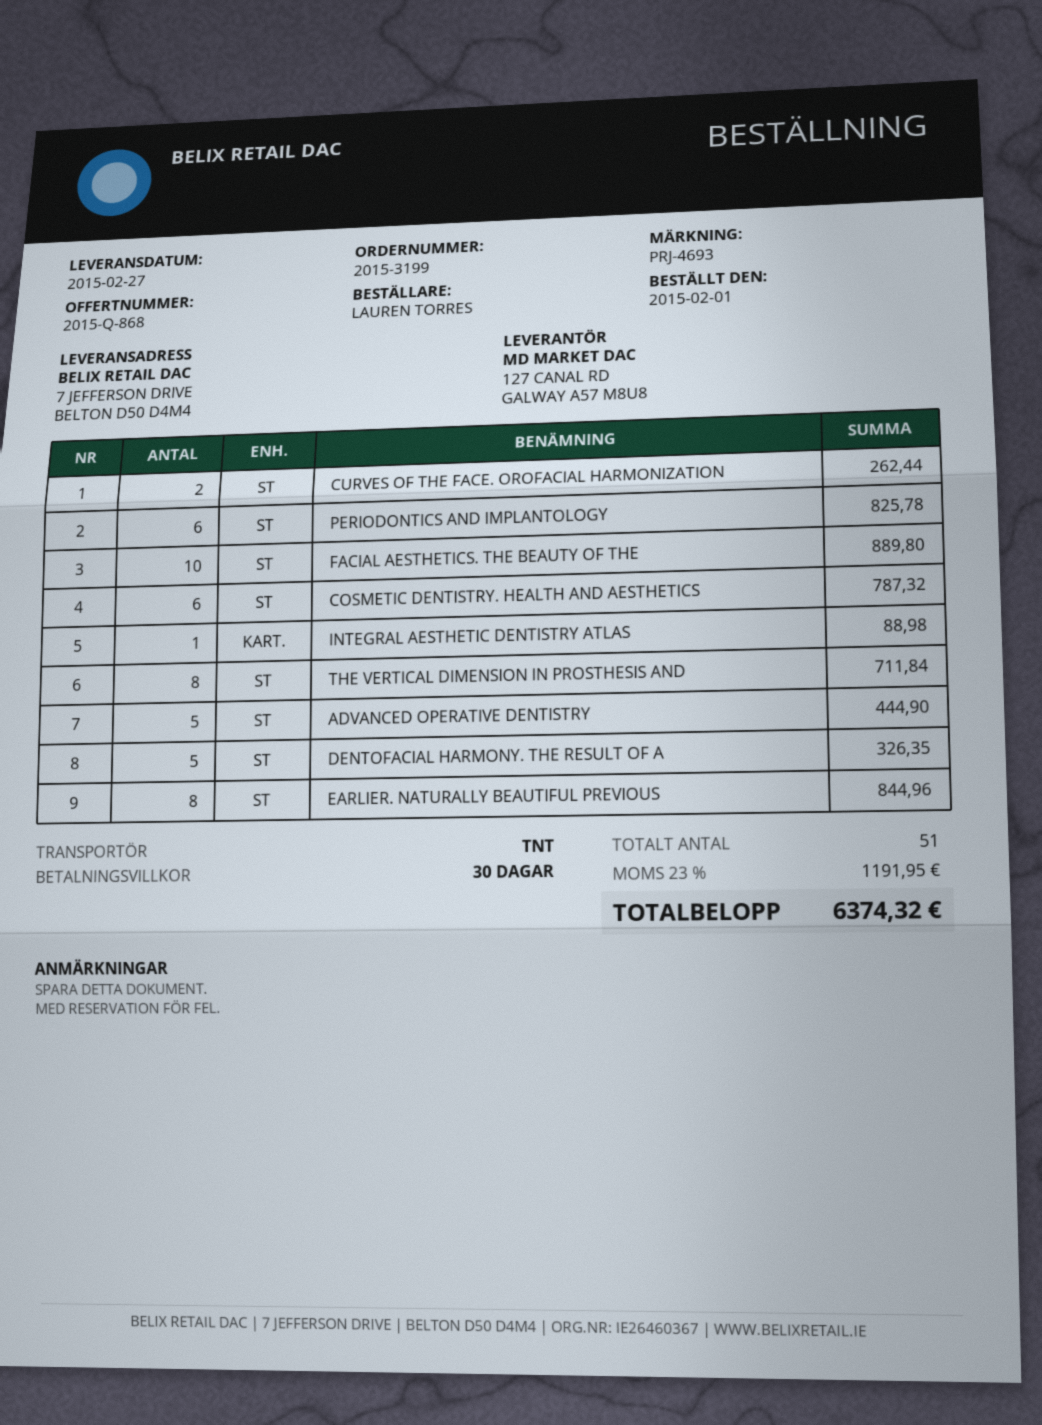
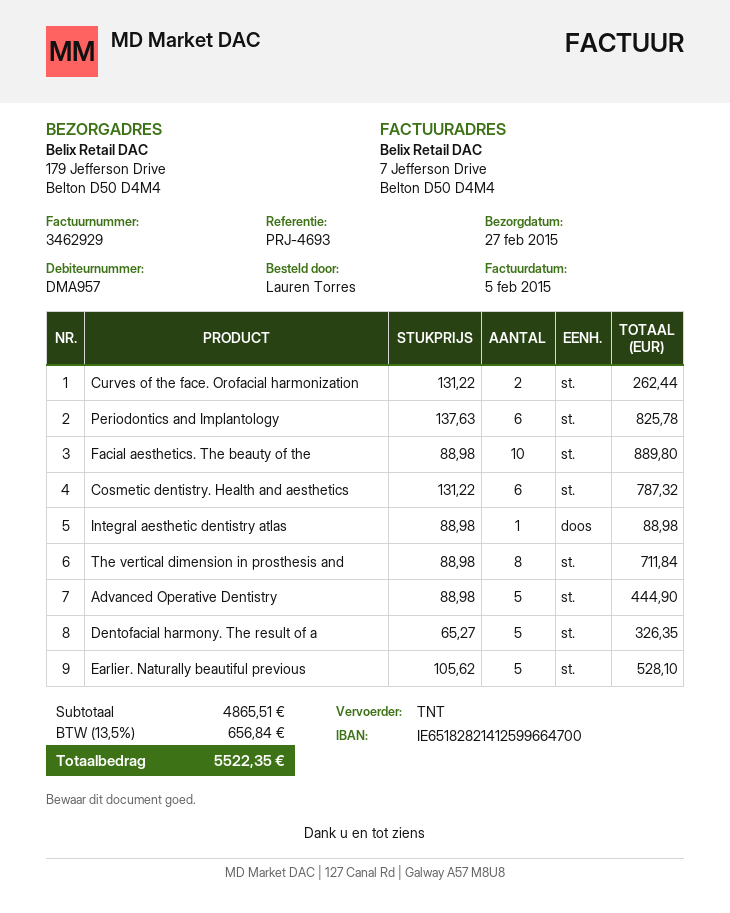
ship to: 7 JEFFERSON DRIVE, BELTON D50 D4M4 -> 179 Jefferson Drive, Belton D50 D4M4
EARLIER. NATURALLY BEAUTIFUL PREVIOUS: 8 for 844.96 -> 5 for 528.10
tax: 23% = 1191.95 -> 13.5% = 656.84
total: 6374.32 -> 5522.35

